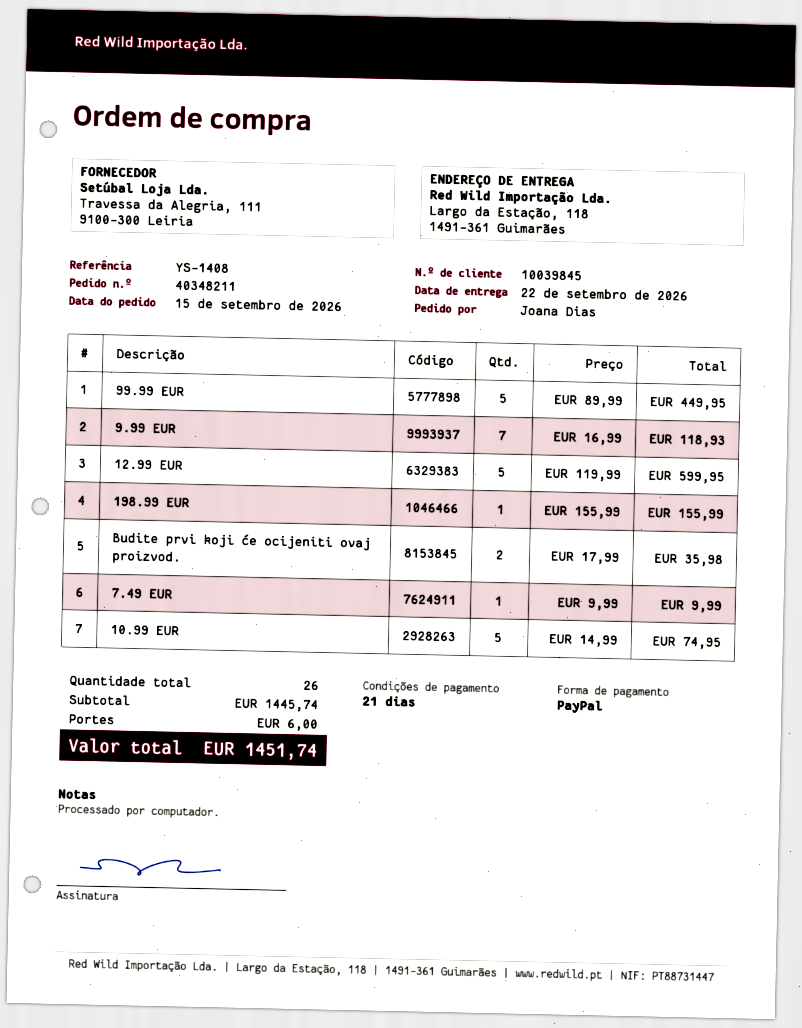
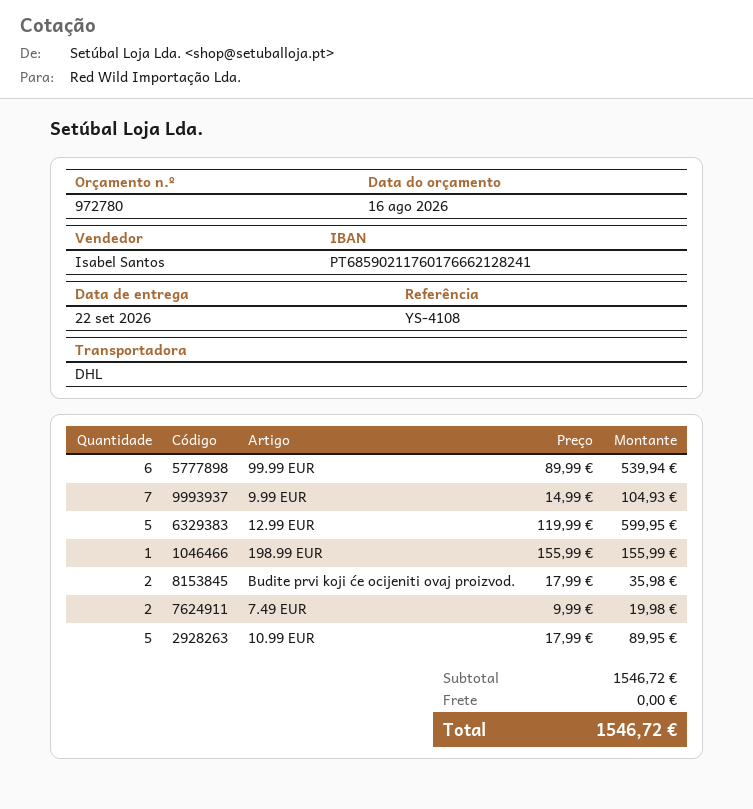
reference: YS-1408 -> YS-4108
99.99 EUR: 5 x 89.99 = 449.95 -> 6 x 89.99 = 539.94
9.99 EUR: 7 x 16.99 = 118.93 -> 7 x 14.99 = 104.93
7.49 EUR: 1 x 9.99 = 9.99 -> 2 x 9.99 = 19.98
10.99 EUR: 5 x 14.99 = 74.95 -> 5 x 17.99 = 89.95
subtotal: 1445.74 -> 1546.72
shipping: 6.00 -> 0.00
total: 1451.74 -> 1546.72

